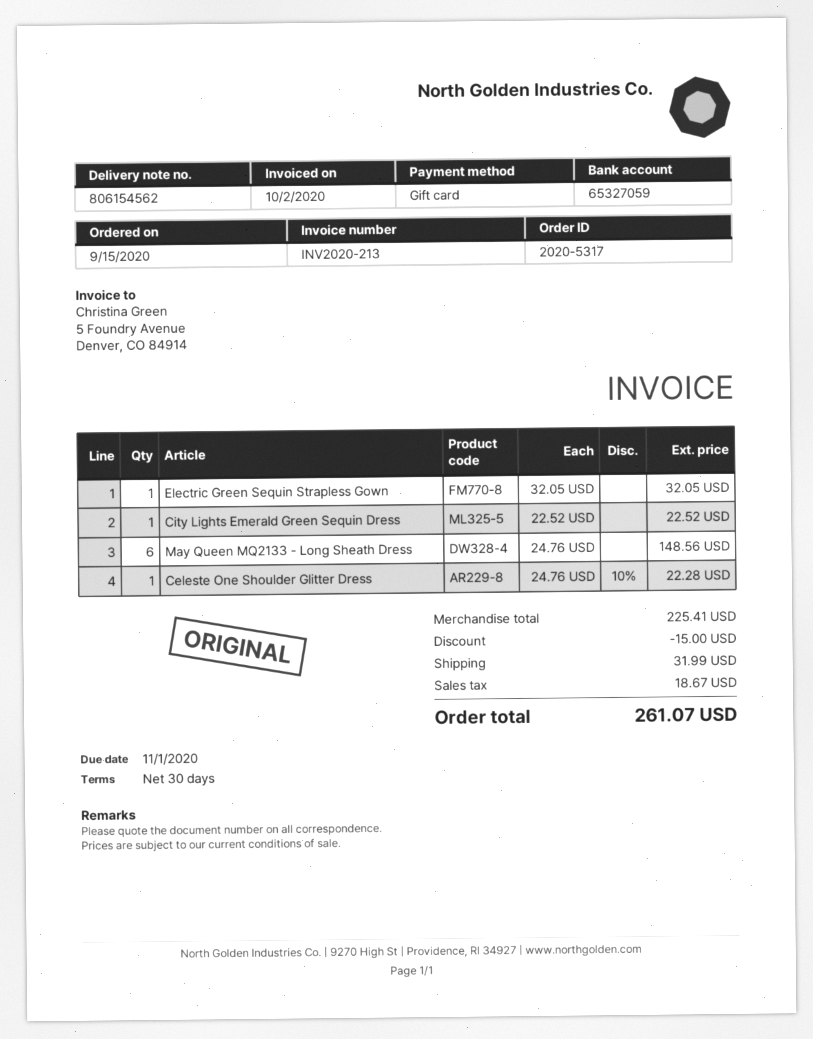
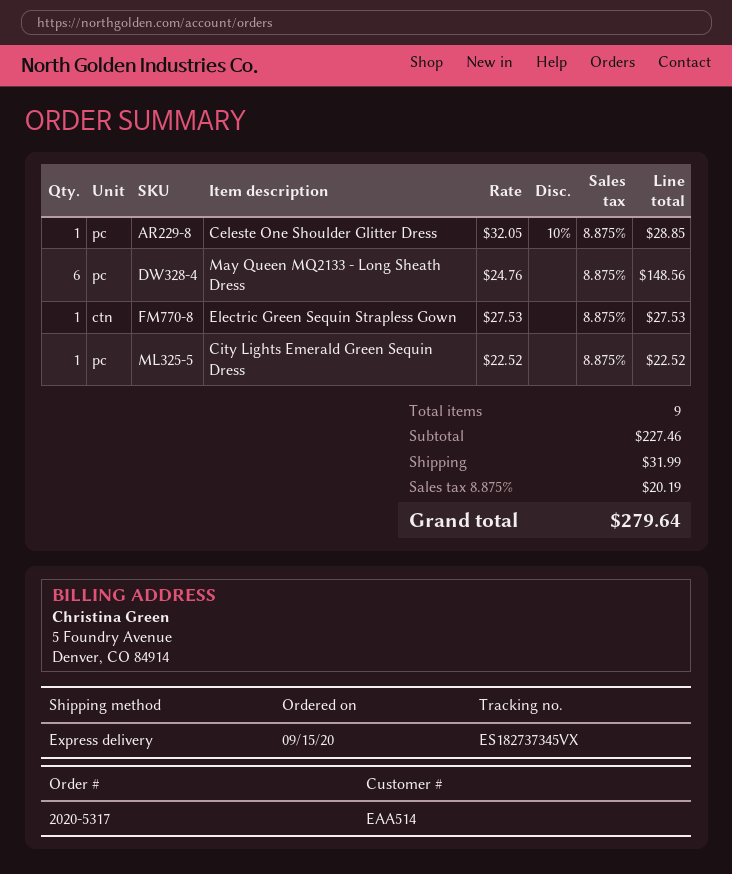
Electric Green Sequin Strapless Gown: 1 x 32.05 = 32.05 -> 1 x 27.53 = 27.53
Celeste One Shoulder Glitter Dress: 1 x 24.76 - 10% = 22.28 -> 1 x 32.05 - 10% = 28.85
subtotal: 225.41 -> 227.46
discount: 15.00 -> none
tax: 18.67 -> 20.19
total: 261.07 -> 279.64

